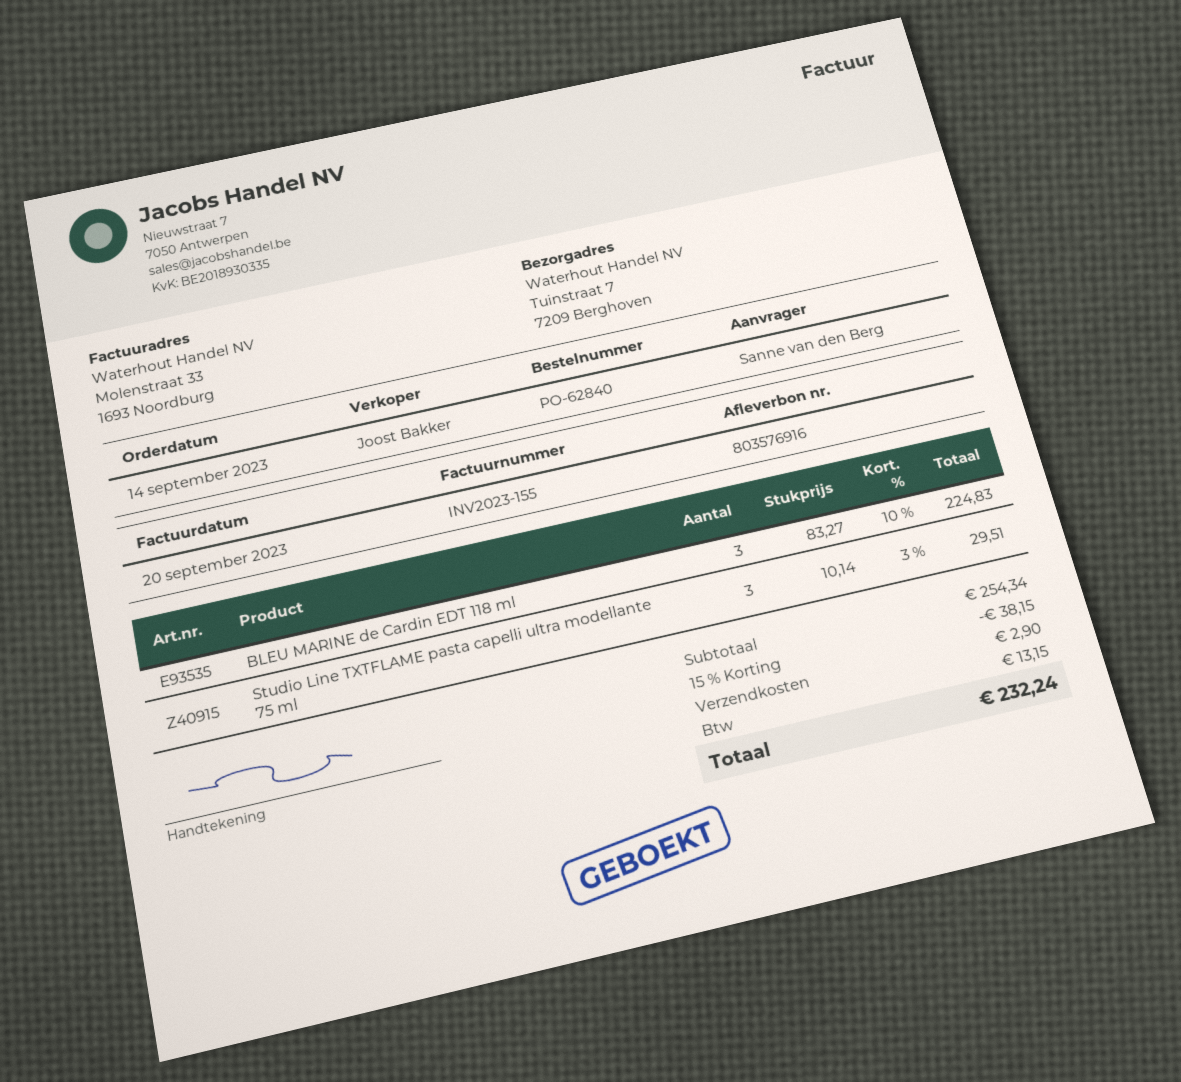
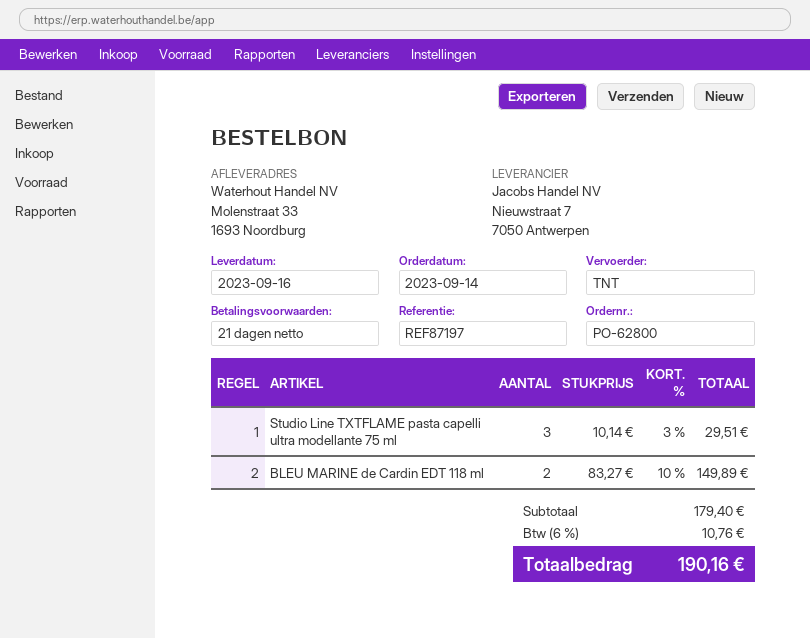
order number: PO-62840 -> PO-62800
ship to: Tuinstraat 7, 7209 Berghoven -> Molenstraat 33, 1693 Noordburg
BLEU MARINE de Cardin EDT 118 ml: 3 x 83.27 - 10% = 224.83 -> 2 x 83.27 - 10% = 149.89
subtotal: 254.34 -> 179.40
discount: 15% = 38.15 -> none
shipping: 2.90 -> none
tax: 13.15 -> 10.76
total: 232.24 -> 190.16

